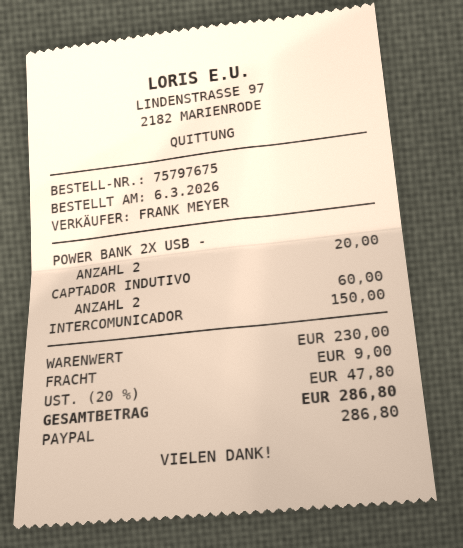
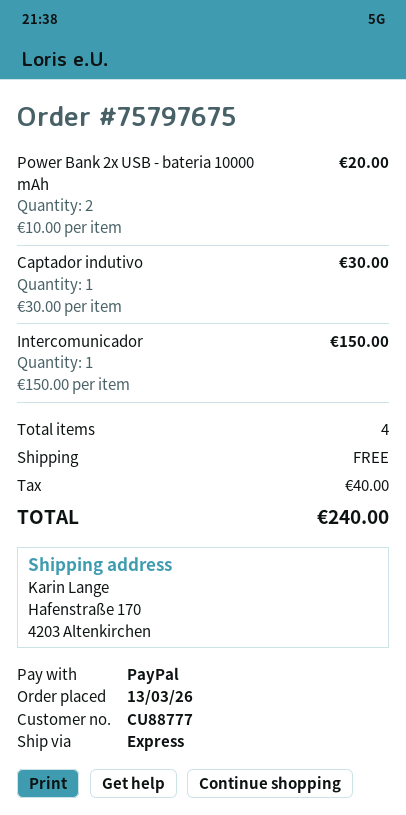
order date: 2026-03-06 -> 2026-03-13
CAPTADOR INDUTIVO: 2 for 60.00 -> 1 for 30.00
shipping: 9.00 -> 0.00
tax: 47.80 -> 40.00
total: 286.80 -> 240.00

